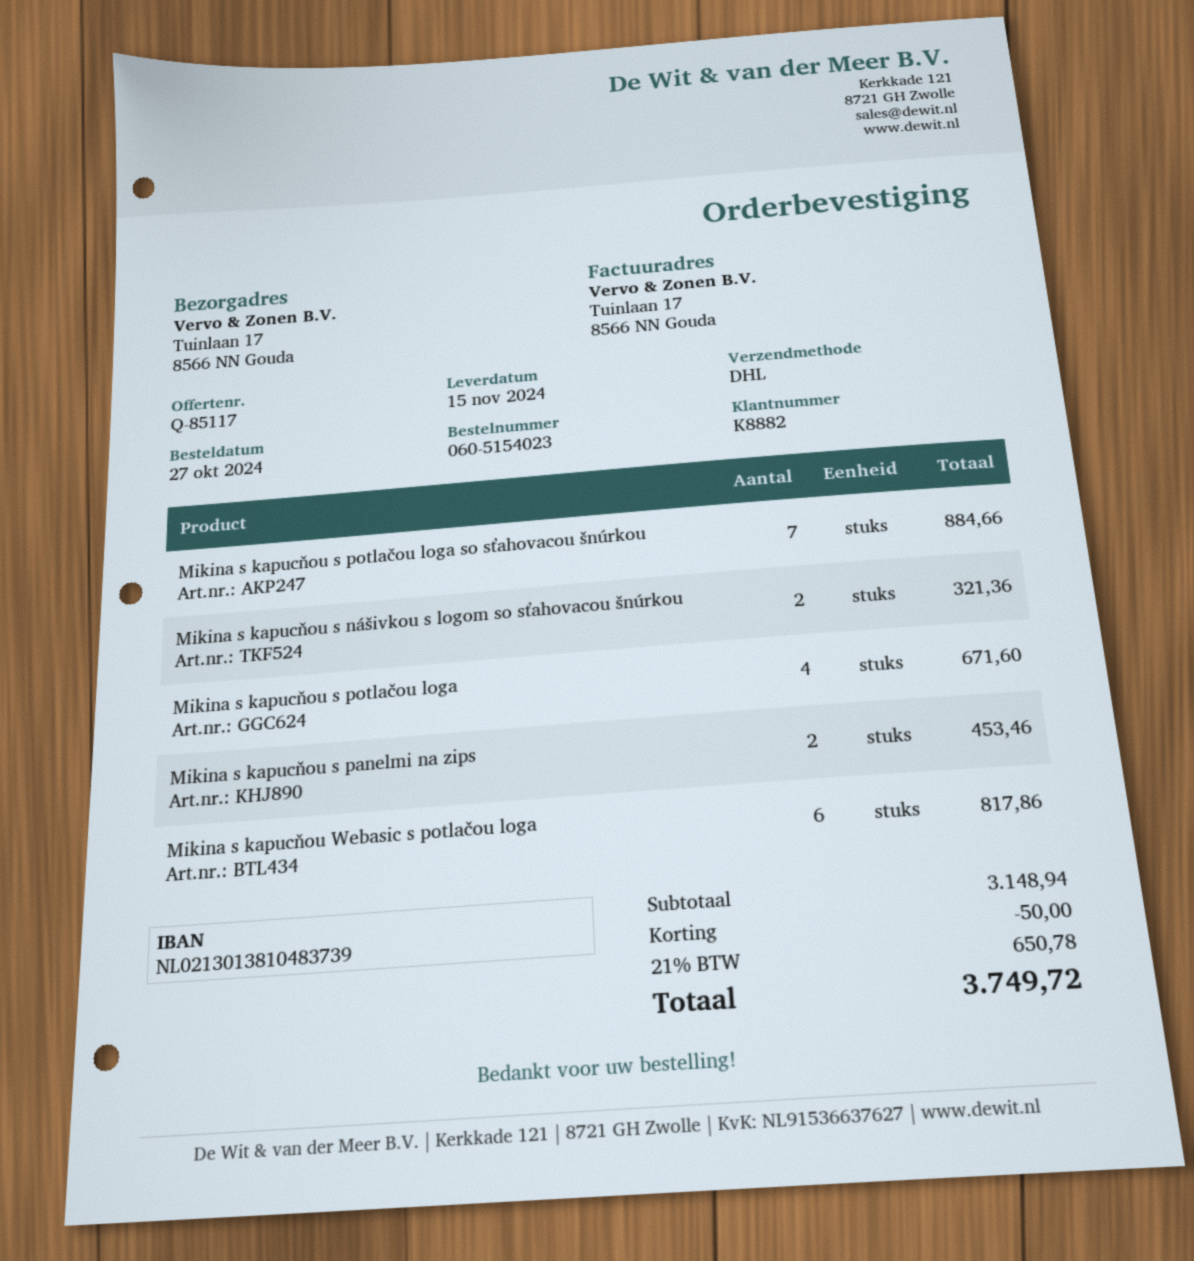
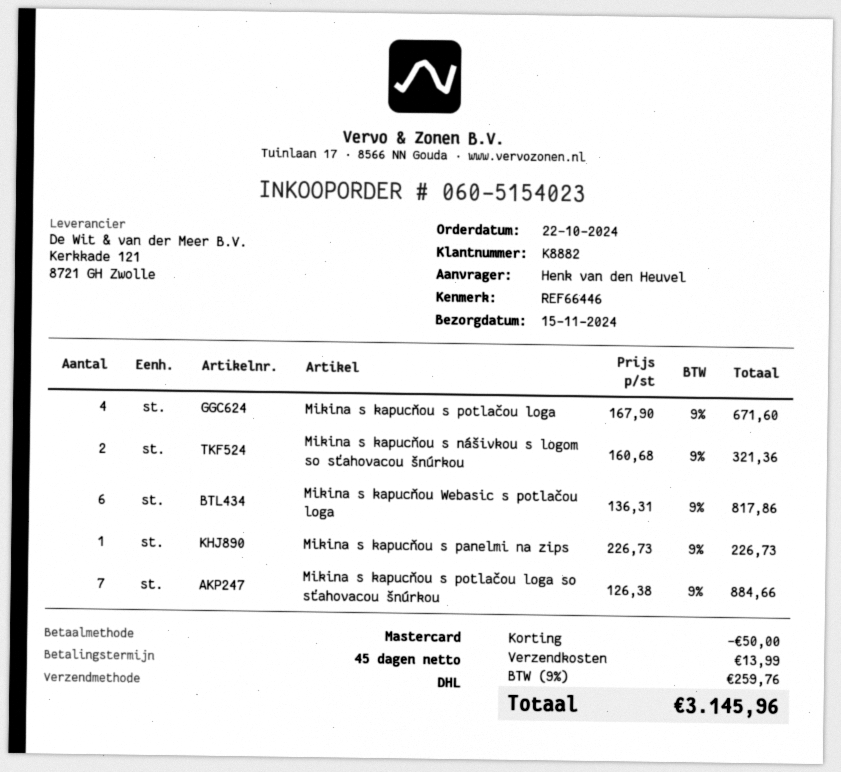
order date: 2024-10-27 -> 2024-10-22
Mikina s kapucňou s panelmi na zips: 2 for 453.46 -> 1 for 226.73
shipping: none -> 13.99
tax: 21% = 650.78 -> 9% = 259.76
total: 3749.72 -> 3145.96

